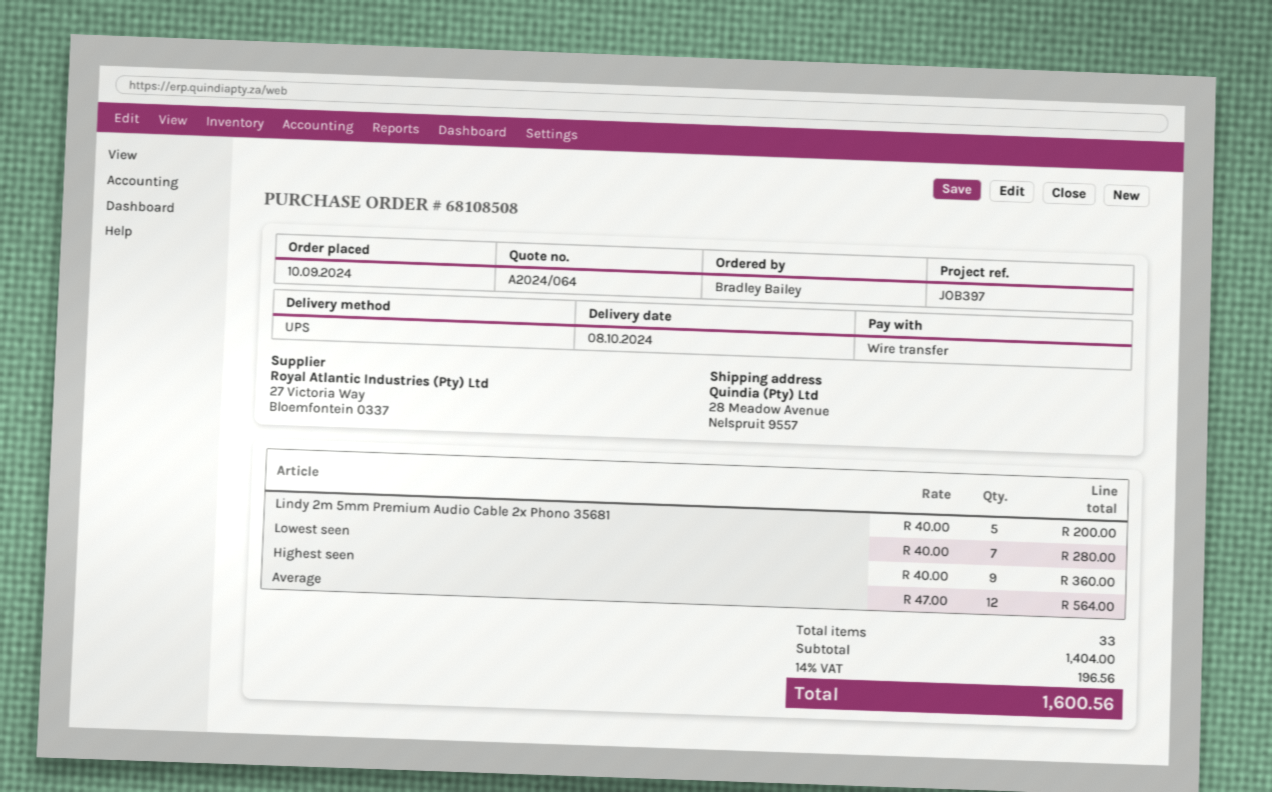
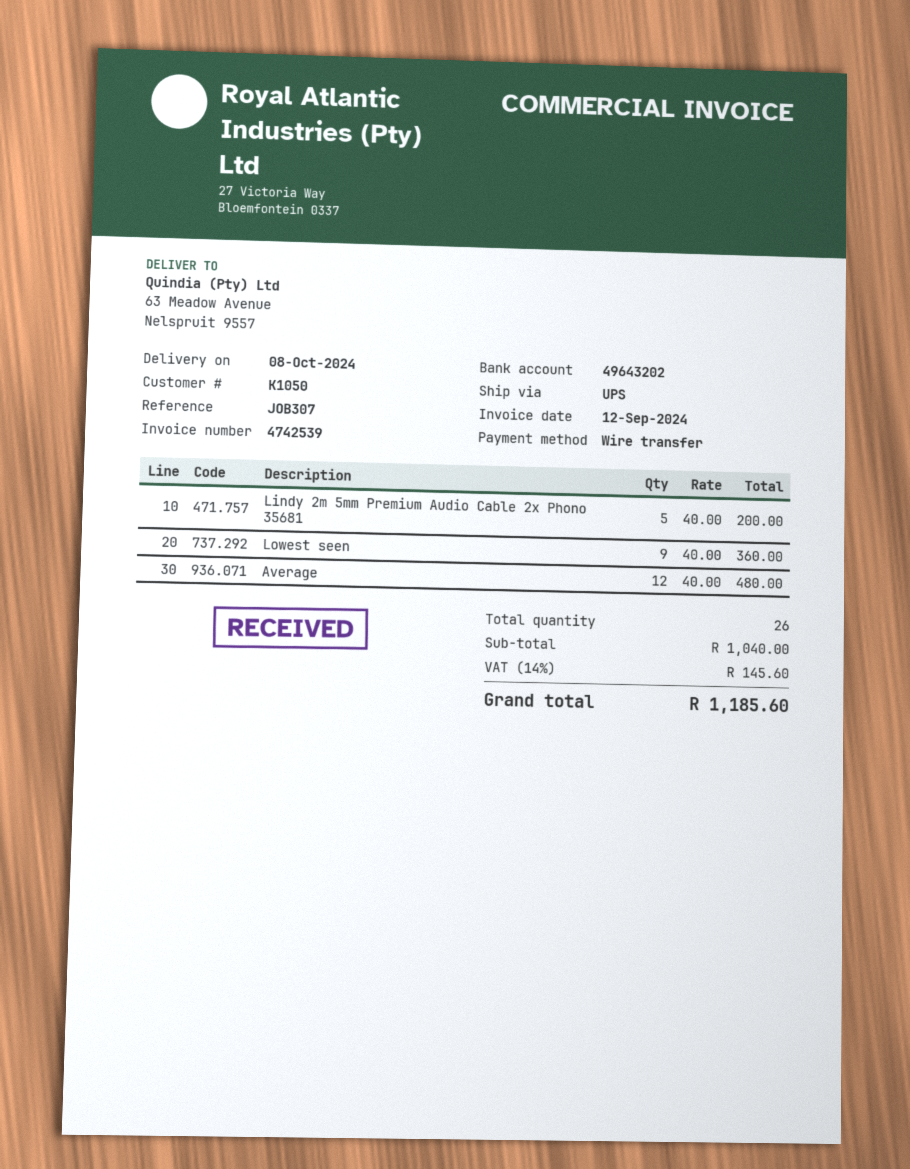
reference: JOB397 -> JOB307
ship to: 28 Meadow Avenue, Nelspruit 9557 -> 63 Meadow Avenue, Nelspruit 9557
Lowest seen: 7 x 40.00 = 280.00 -> 9 x 40.00 = 360.00
Highest seen: 9 x 40.00 = 360.00 -> none
Average: 12 x 47.00 = 564.00 -> 12 x 40.00 = 480.00
total quantity: 33 -> 26
subtotal: 1404.00 -> 1040.00
tax: 14% = 196.56 -> 14% = 145.60
total: 1600.56 -> 1185.60

